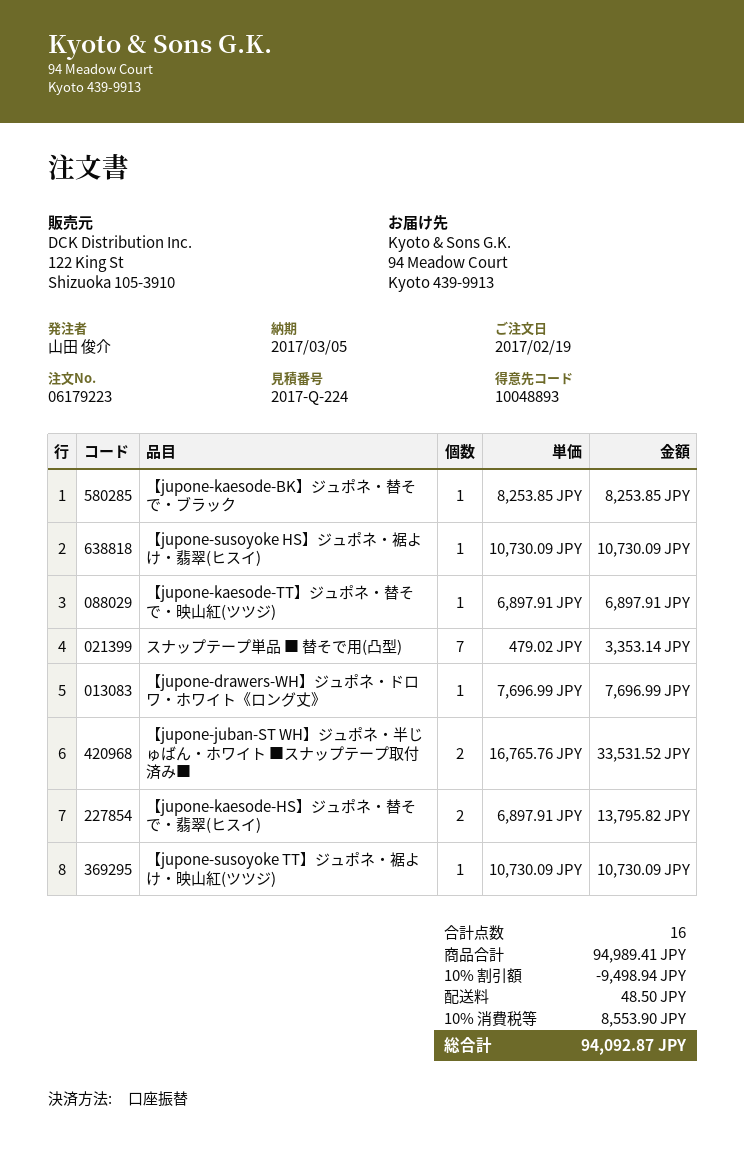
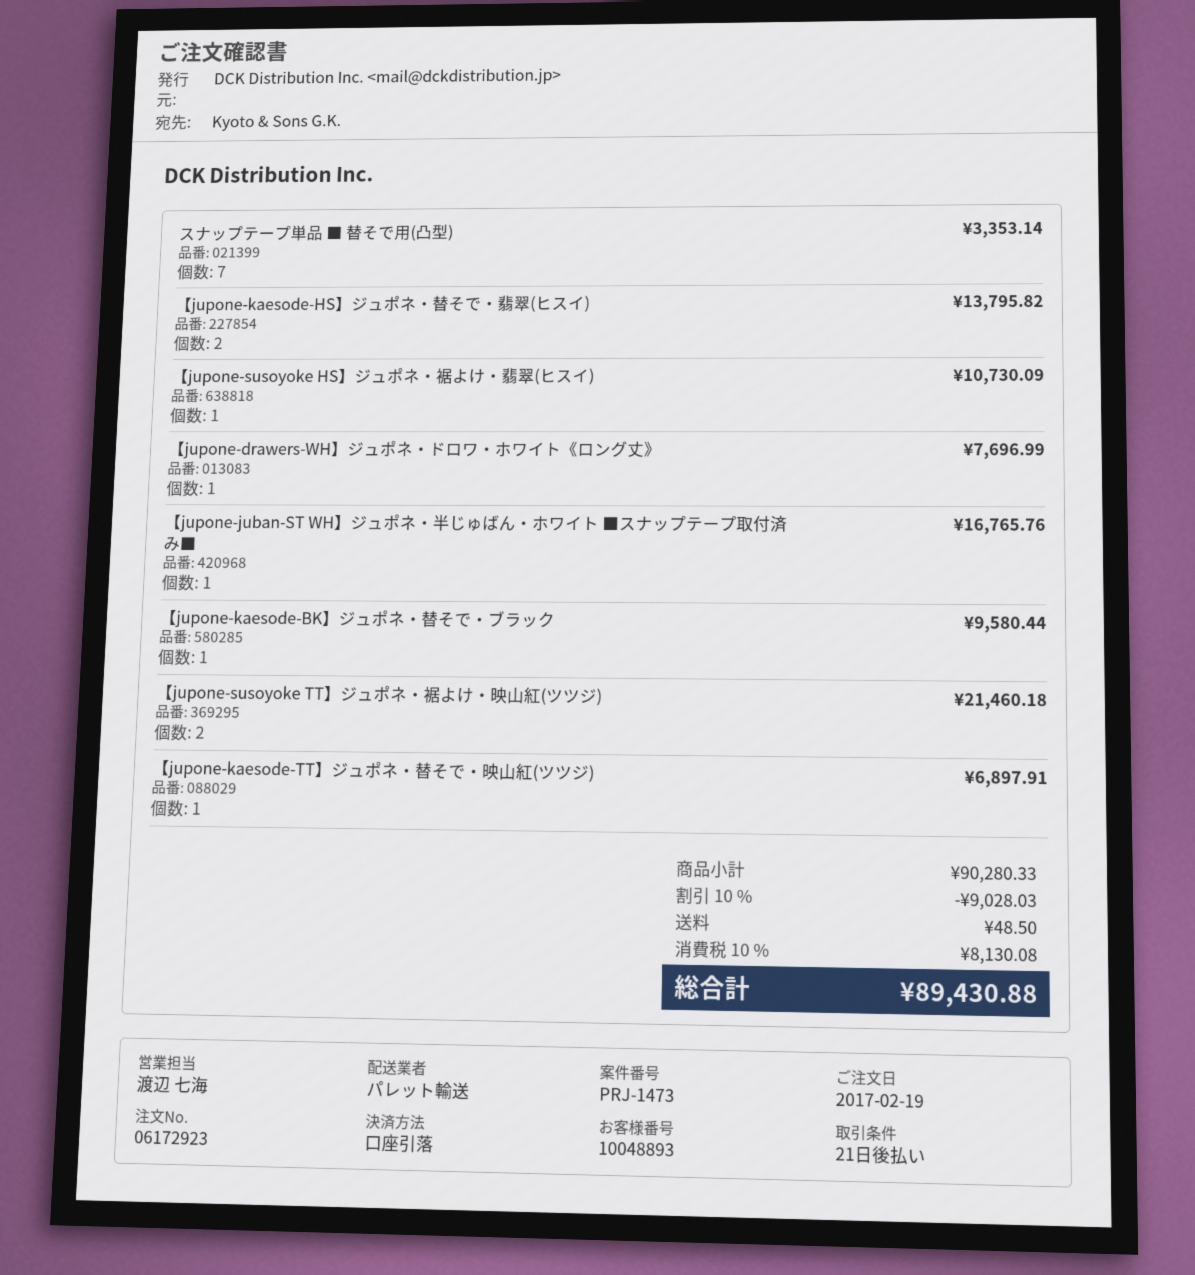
order number: 06179223 -> 06172923
【jupone-kaesode-BK】ジュポネ・替そで・ブラック: 1 for 8253.85 -> 1 for 9580.44
【jupone-juban-ST WH】ジュポネ・半じゅばん・ホワイト ■スナップテープ取付済み■: 2 for 33531.52 -> 1 for 16765.76
【jupone-susoyoke TT】ジュポネ・裾よけ・映山紅(ツツジ): 1 for 10730.09 -> 2 for 21460.18
subtotal: 94989.41 -> 90280.33
discount: 10% = 9498.94 -> 10% = 9028.03
tax: 10% = 8553.90 -> 10% = 8130.08
total: 94092.87 -> 89430.88

